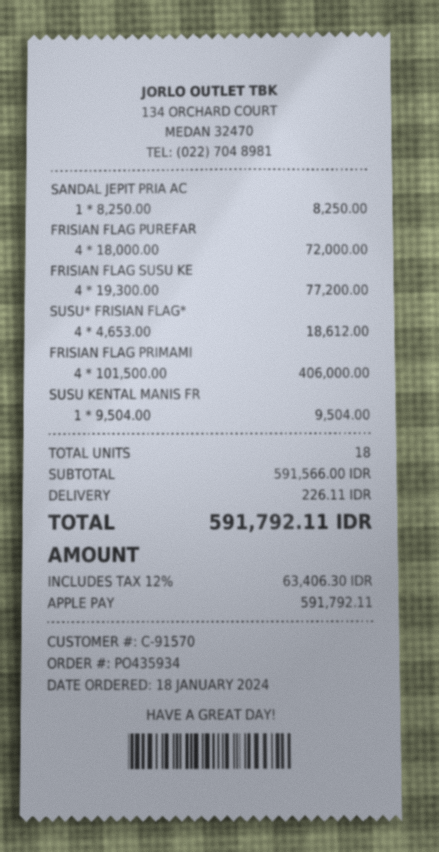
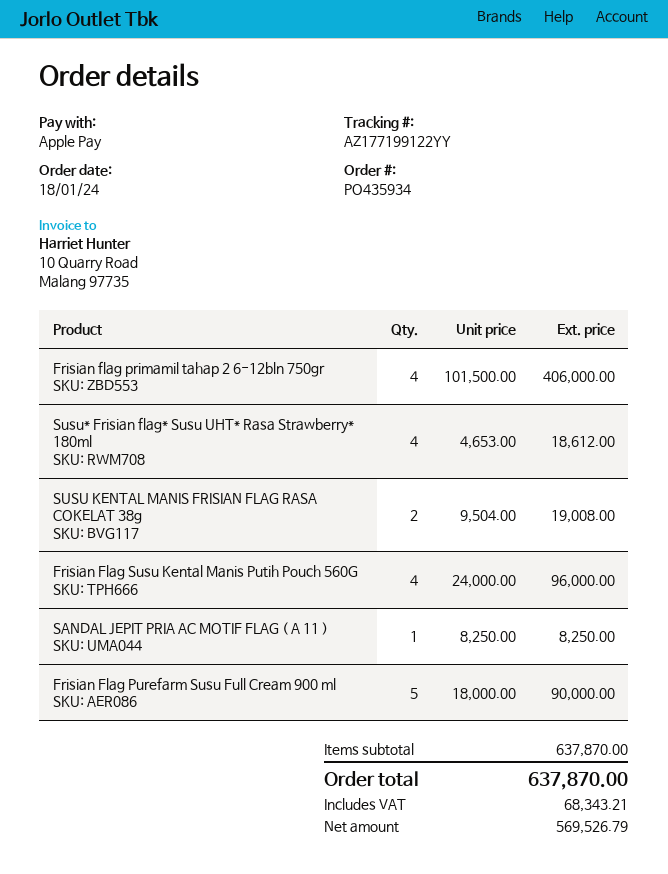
FRISIAN FLAG PUREFAR: 4 x 18000.00 = 72000.00 -> 5 x 18000.00 = 90000.00
FRISIAN FLAG SUSU KE: 4 x 19300.00 = 77200.00 -> 4 x 24000.00 = 96000.00
SUSU KENTAL MANIS FR: 1 x 9504.00 = 9504.00 -> 2 x 9504.00 = 19008.00
subtotal: 591566.00 -> 637870.00
shipping: 226.11 -> none
tax: 63406.30 -> 68343.21
total: 591792.11 -> 637870.00

